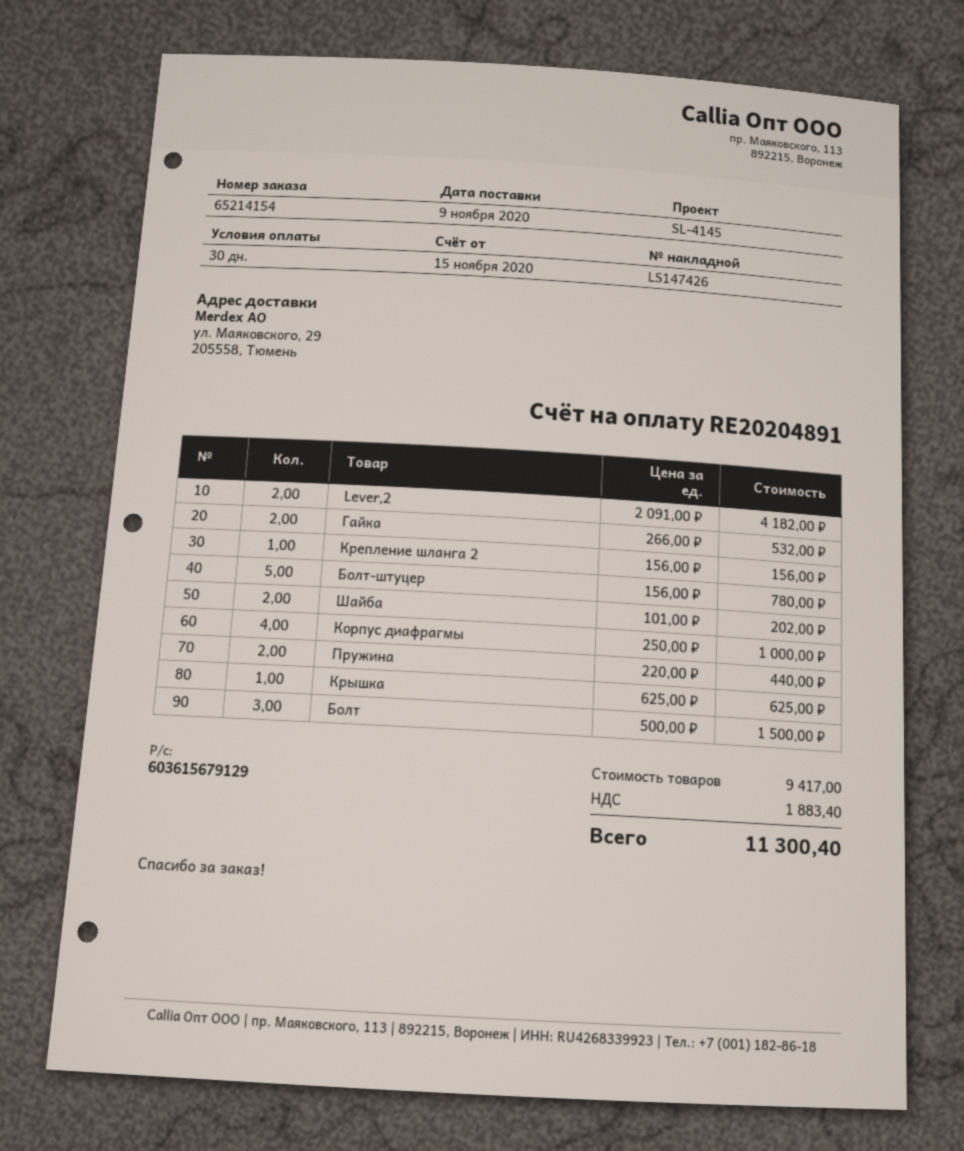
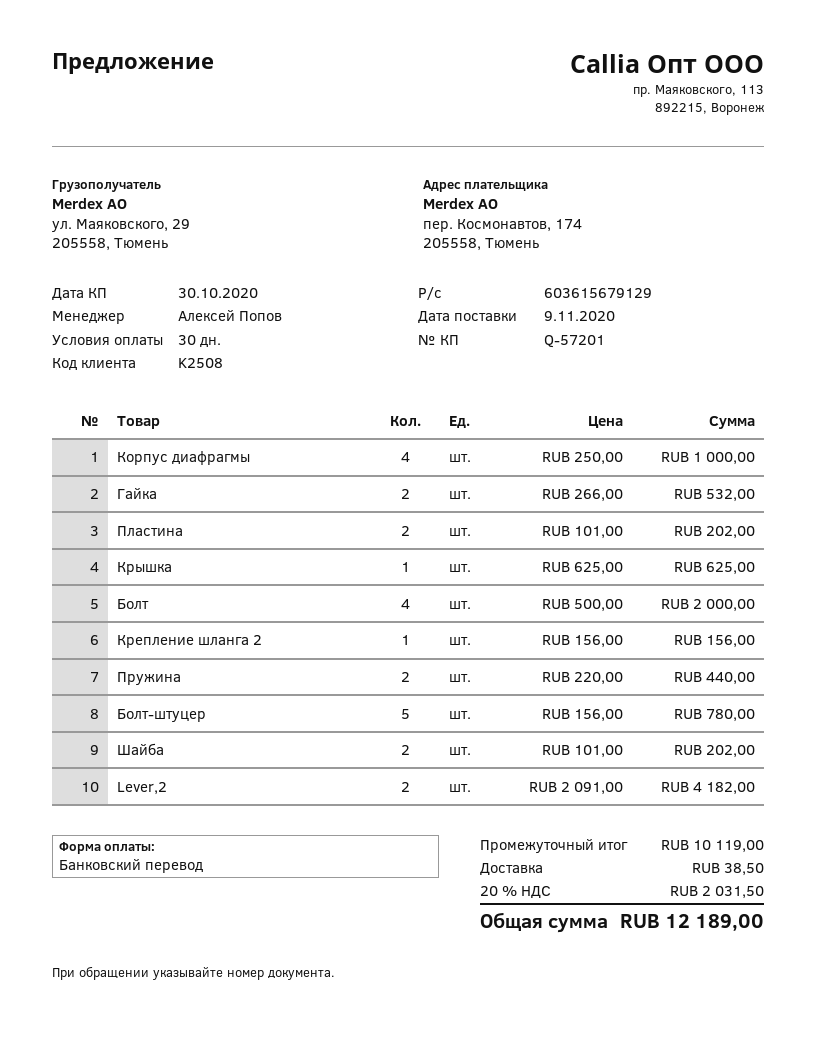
Болт: 3 x 500.00 = 1500.00 -> 4 x 500.00 = 2000.00
Пластина: none -> 2 x 101.00 = 202.00
subtotal: 9417.00 -> 10119.00
shipping: none -> 38.50
tax: 1883.40 -> 2031.50
total: 11300.40 -> 12189.00

